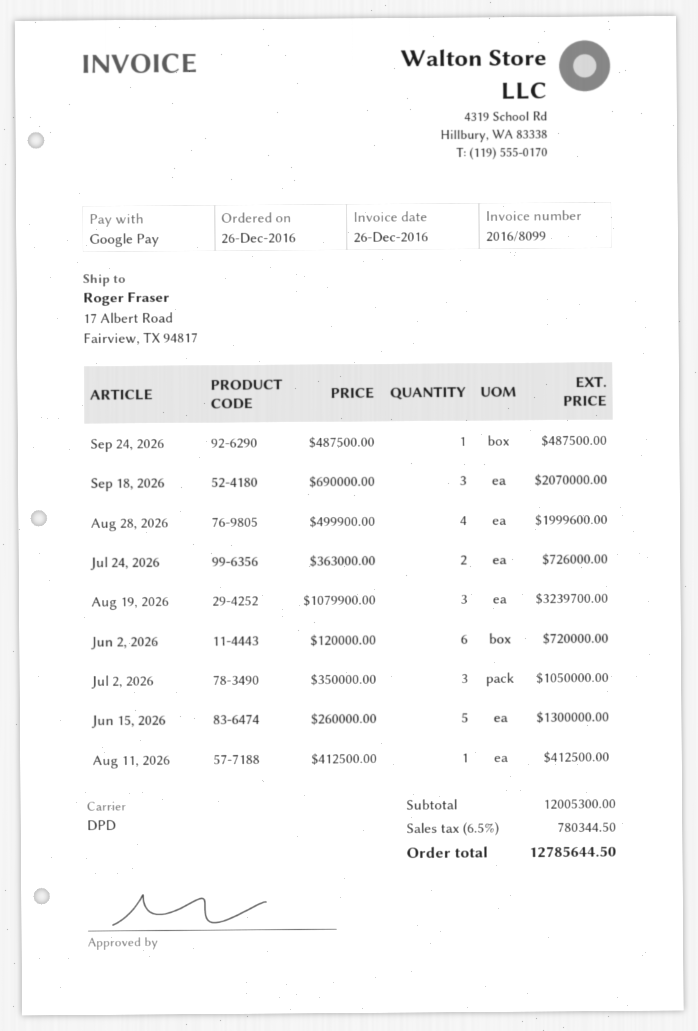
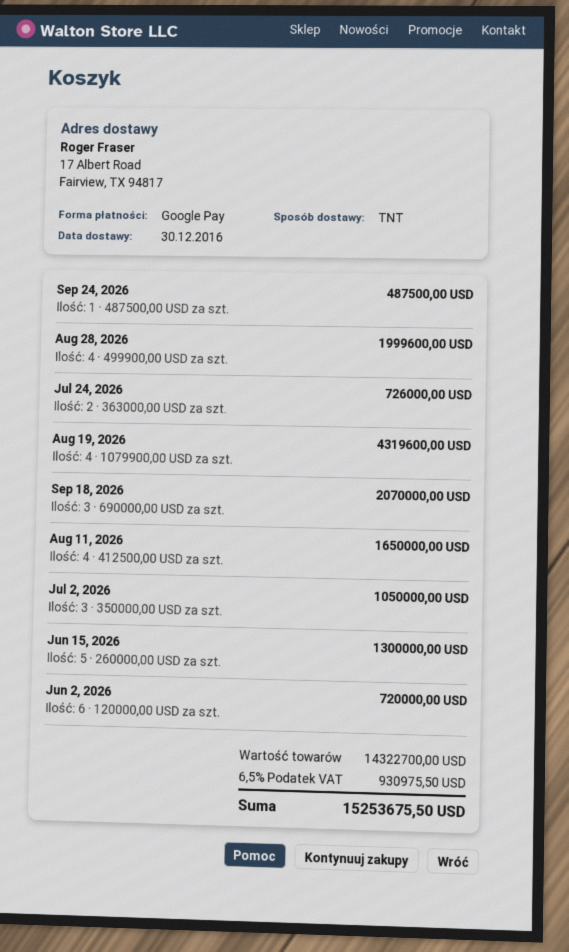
shipping method: DPD -> TNT
Aug 19, 2026: 3 x 1079900.00 = 3239700.00 -> 4 x 1079900.00 = 4319600.00
Aug 11, 2026: 1 x 412500.00 = 412500.00 -> 4 x 412500.00 = 1650000.00
subtotal: 12005300.00 -> 14322700.00
tax: 6.5% = 780344.50 -> 6.5% = 930975.50
total: 12785644.50 -> 15253675.50

